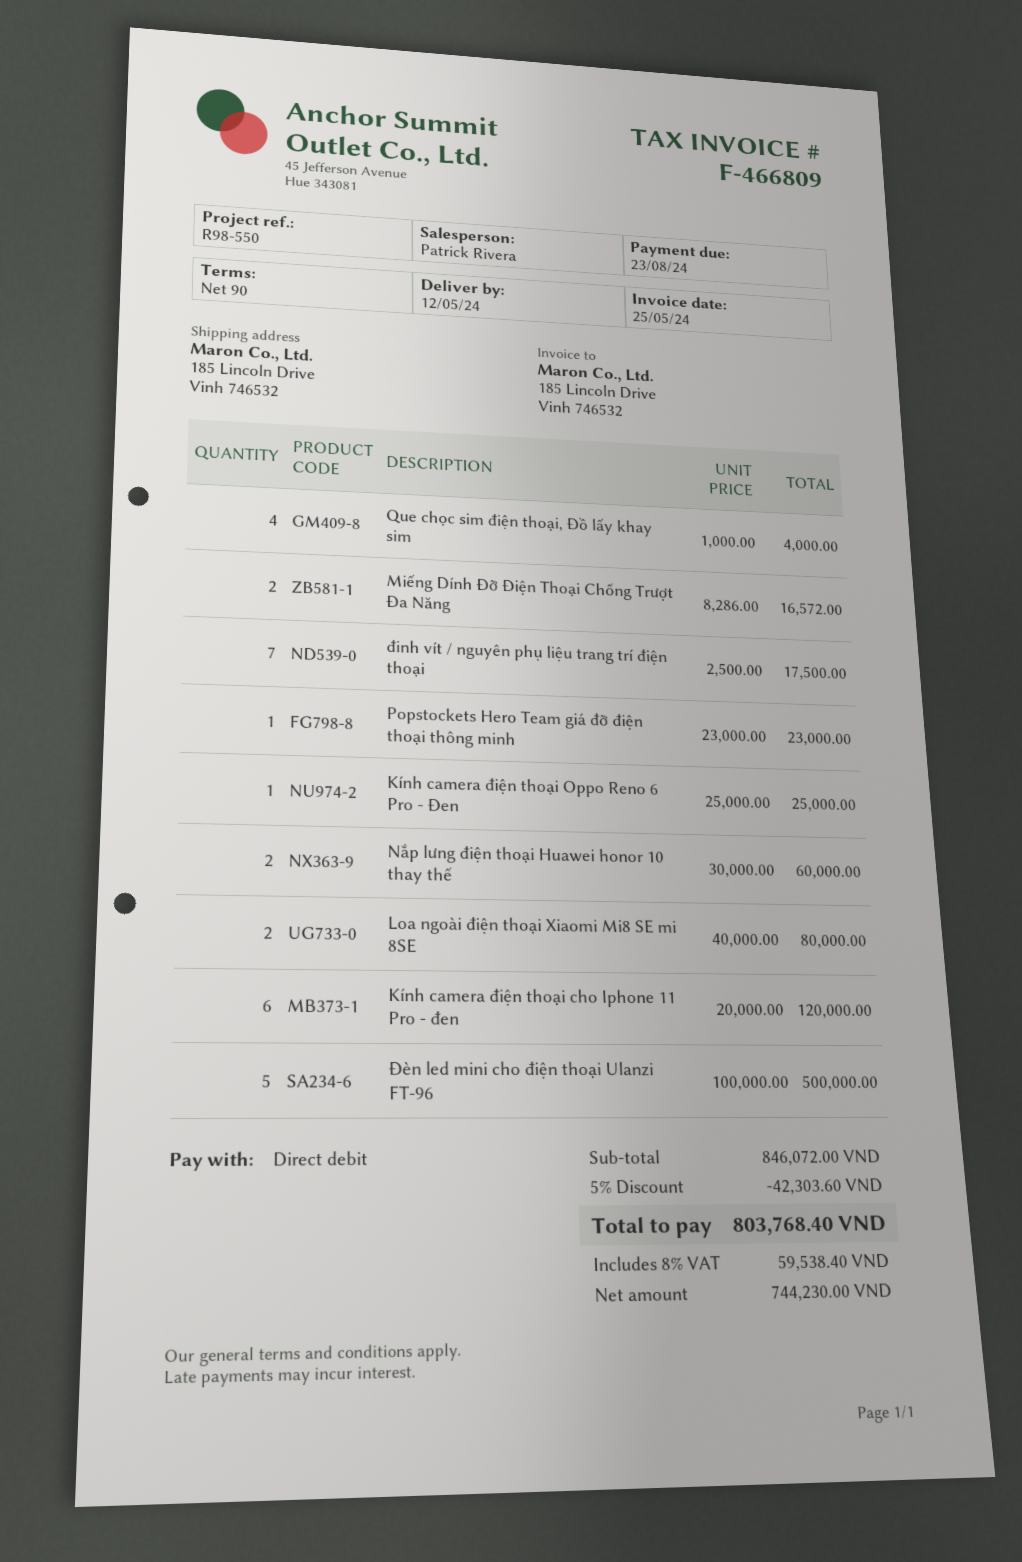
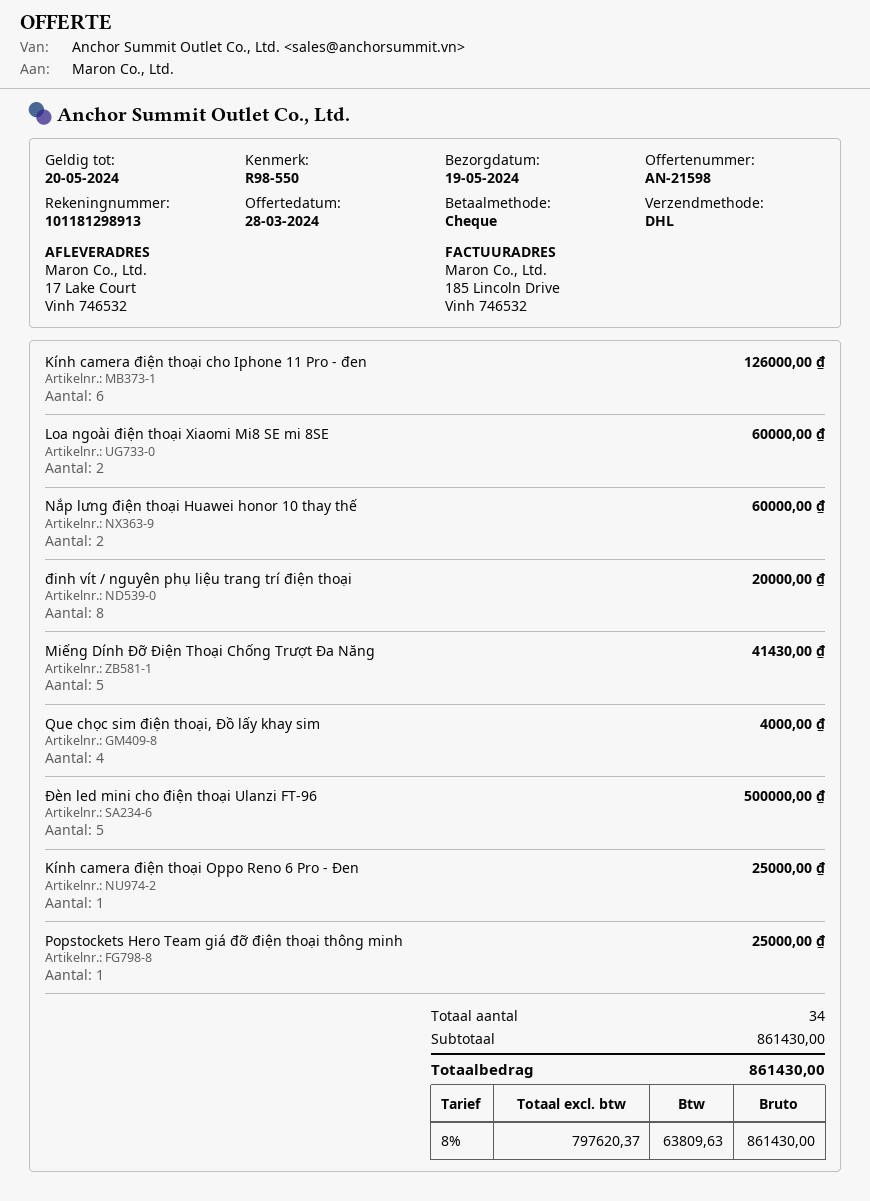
delivery date: 2024-05-12 -> 2024-05-19
payment method: direct debit -> cheque
ship to: 185 Lincoln Drive, Vinh 746532 -> 17 Lake Court, Vinh 746532
Miếng Dính Đỡ Điện Thoại Chống Trượt Đa Năng: 2 for 16572.00 -> 5 for 41430.00
đinh vít / nguyên phụ liệu trang trí điện thoại: 7 for 17500.00 -> 8 for 20000.00
Popstockets Hero Team giá đỡ điện thoại thông minh: 1 for 23000.00 -> 1 for 25000.00
Loa ngoài điện thoại Xiaomi Mi8 SE mi 8SE: 2 for 80000.00 -> 2 for 60000.00
Kính camera điện thoại cho Iphone 11 Pro - đen: 6 for 120000.00 -> 6 for 126000.00
subtotal: 846072.00 -> 861430.00
discount: 5% = 42303.60 -> none
net: 744230.00 -> 797620.37
tax: 8% = 59538.40 -> 8% = 63809.63
total: 803768.40 -> 861430.00

